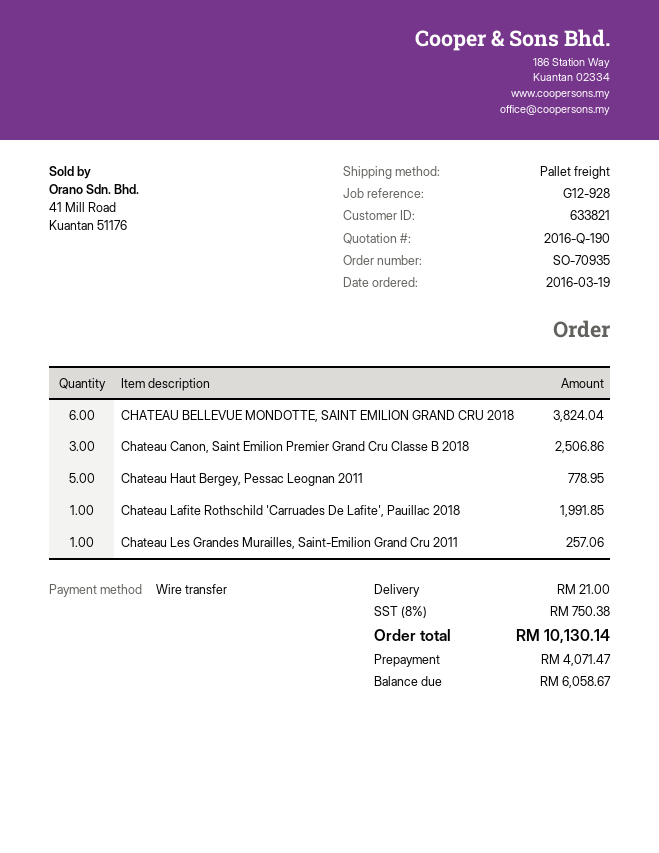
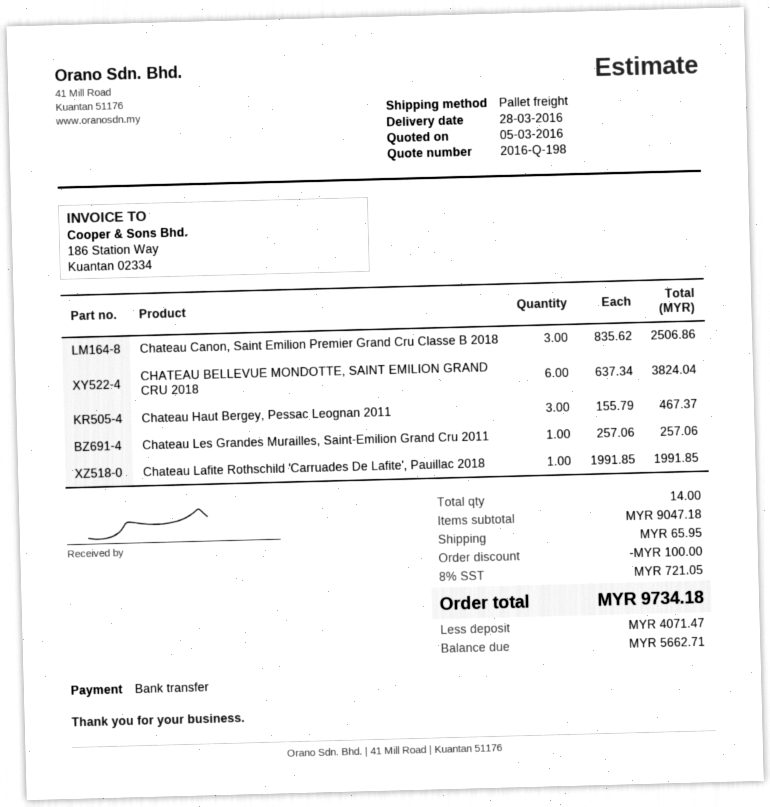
quote number: 2016-Q-190 -> 2016-Q-198
Chateau Haut Bergey, Pessac Leognan 2011: 5 for 778.95 -> 3 for 467.37
discount: none -> 100.00
shipping: 21.00 -> 65.95
tax: 8% = 750.38 -> 8% = 721.05
total: 10130.14 -> 9734.18
balance: 6058.67 -> 5662.71

